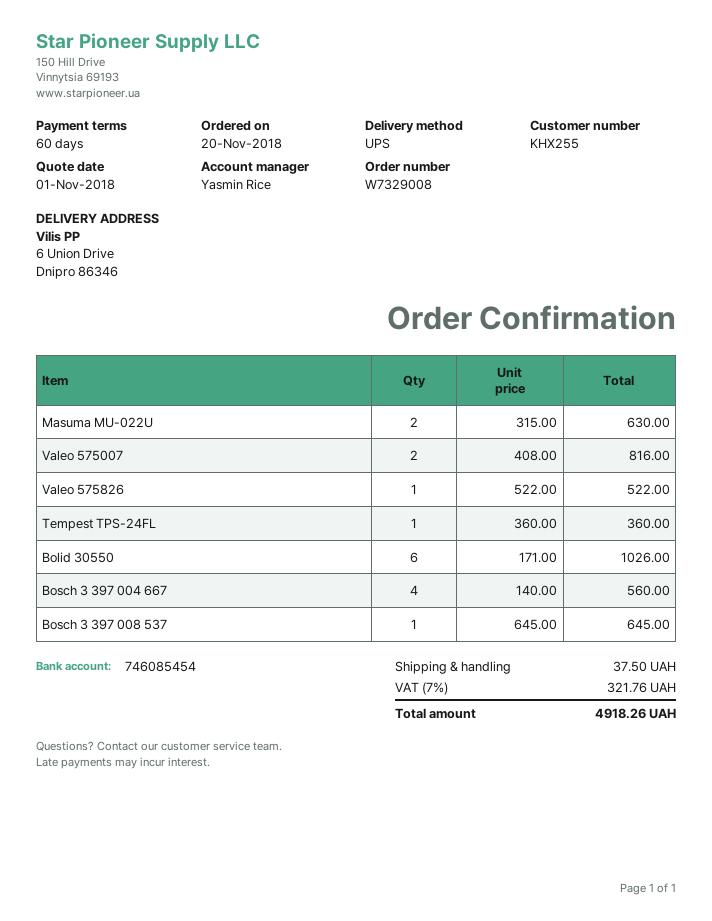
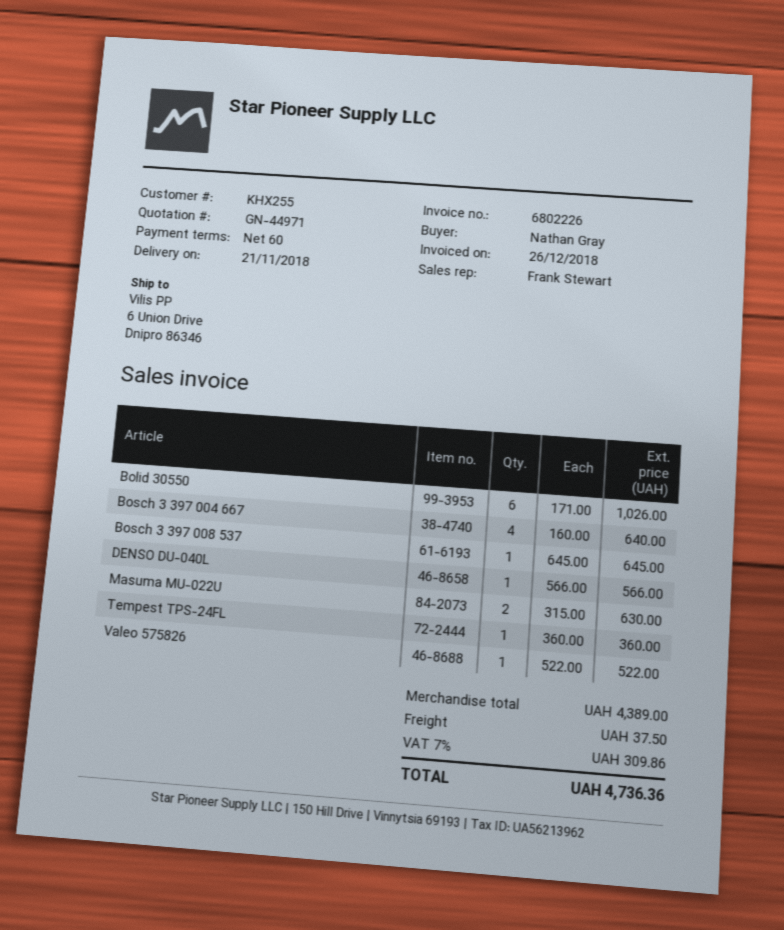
sales rep: Yasmin Rice -> Frank Stewart
Valeo 575007: 2 x 408.00 = 816.00 -> none
Bosch 3 397 004 667: 4 x 140.00 = 560.00 -> 4 x 160.00 = 640.00
DENSO DU-040L: none -> 1 x 566.00 = 566.00
tax: 7% = 321.76 -> 7% = 309.86
total: 4918.26 -> 4736.36

